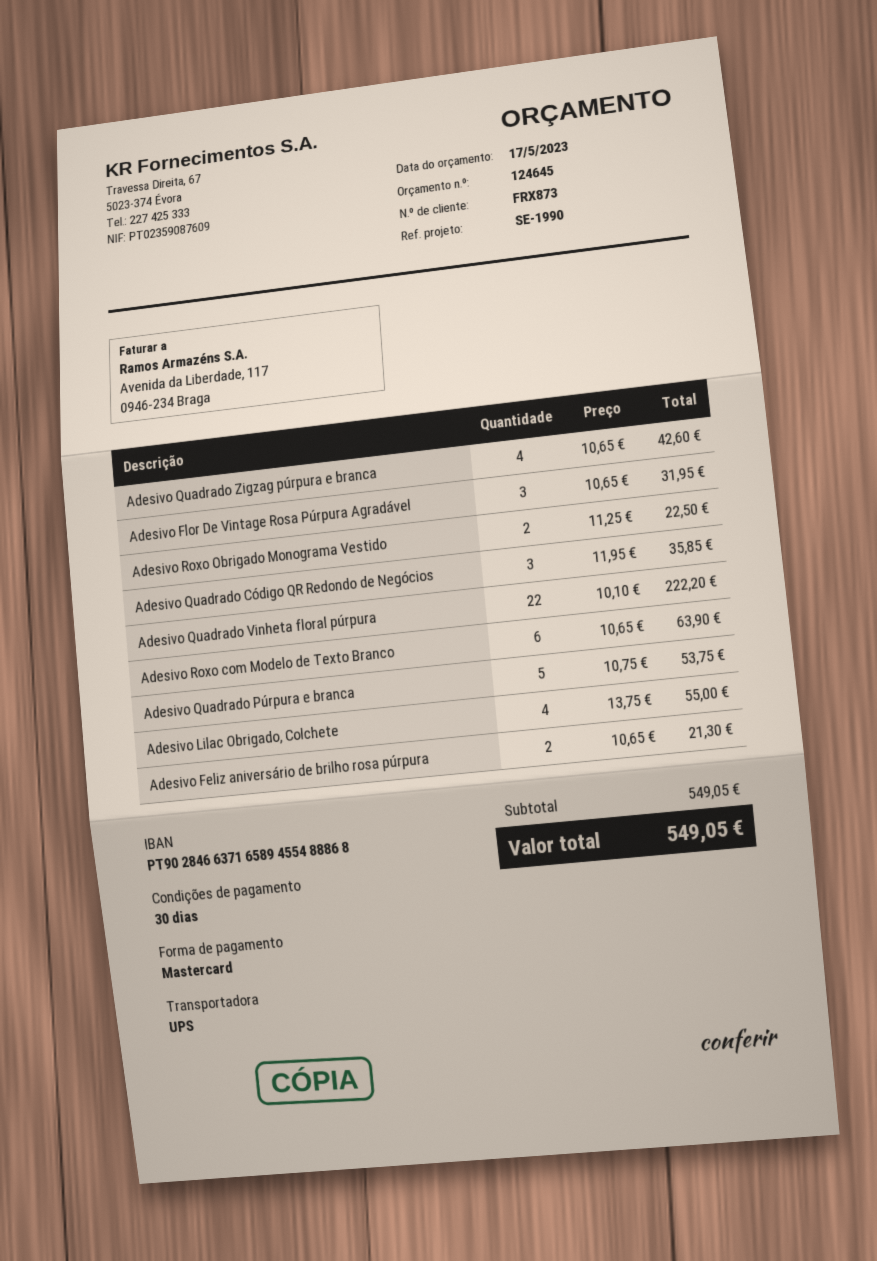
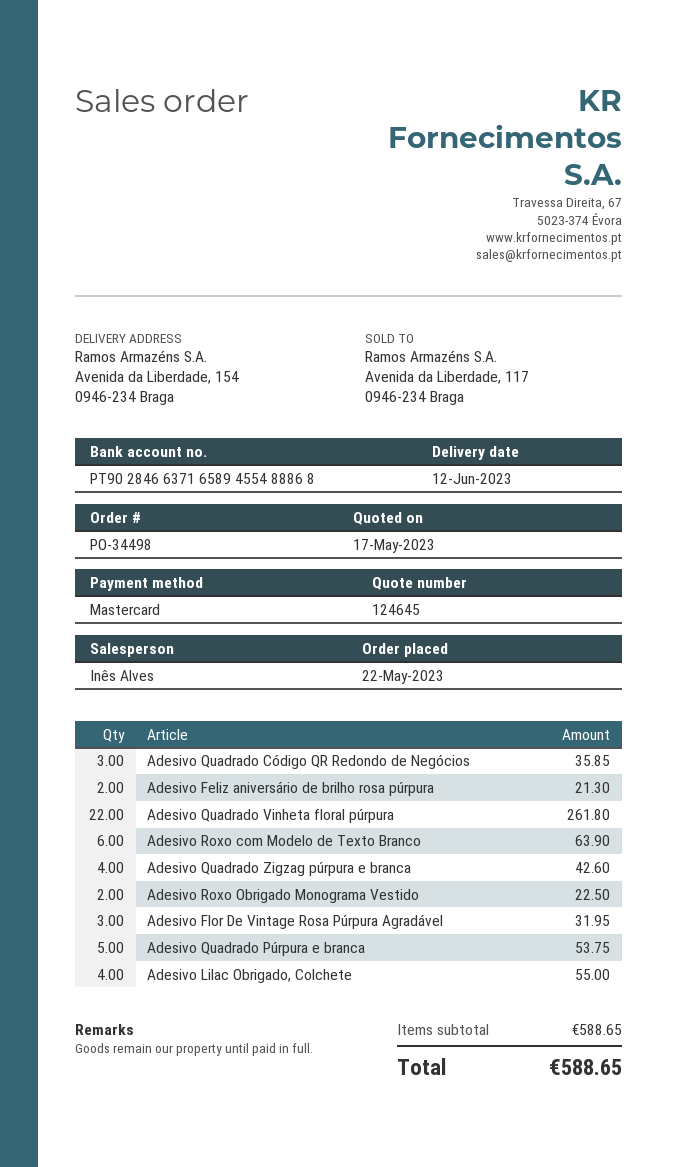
Adesivo Quadrado Vinheta floral púrpura: 22 for 222.20 -> 22 for 261.80
subtotal: 549.05 -> 588.65
total: 549.05 -> 588.65

